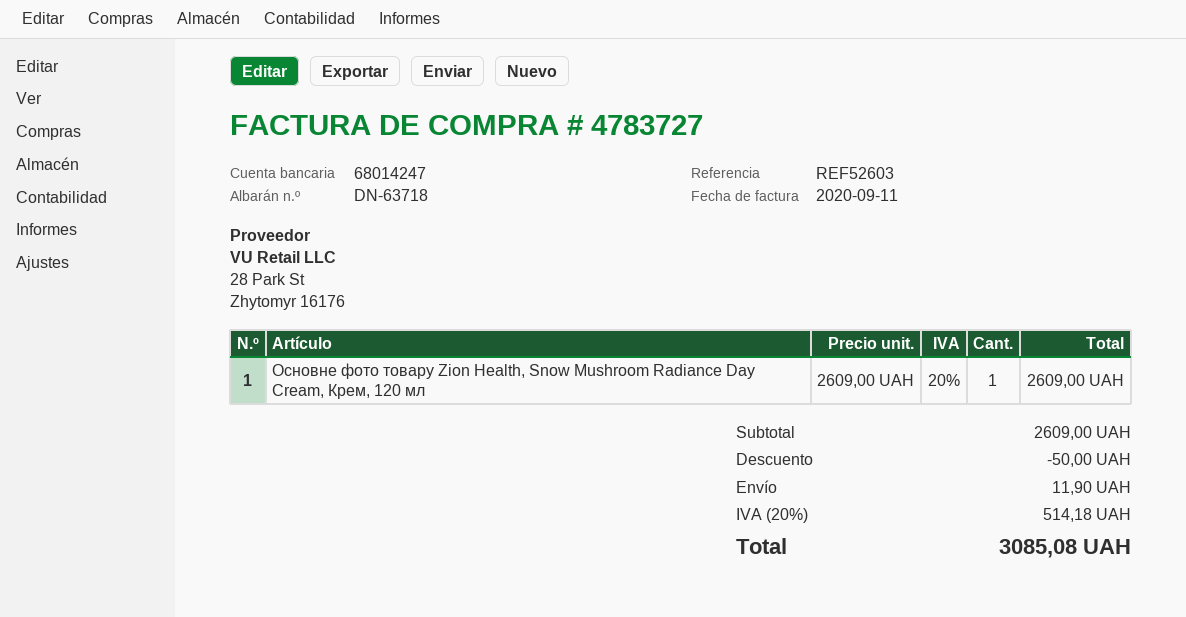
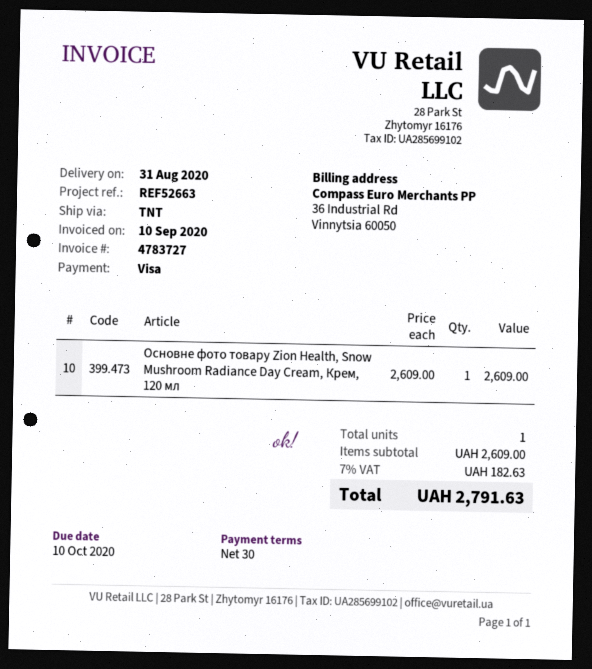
invoice date: 2020-09-11 -> 2020-09-10
reference: REF52603 -> REF52663
discount: 50.00 -> none
shipping: 11.90 -> none
tax: 20% = 514.18 -> 7% = 182.63
total: 3085.08 -> 2791.63

